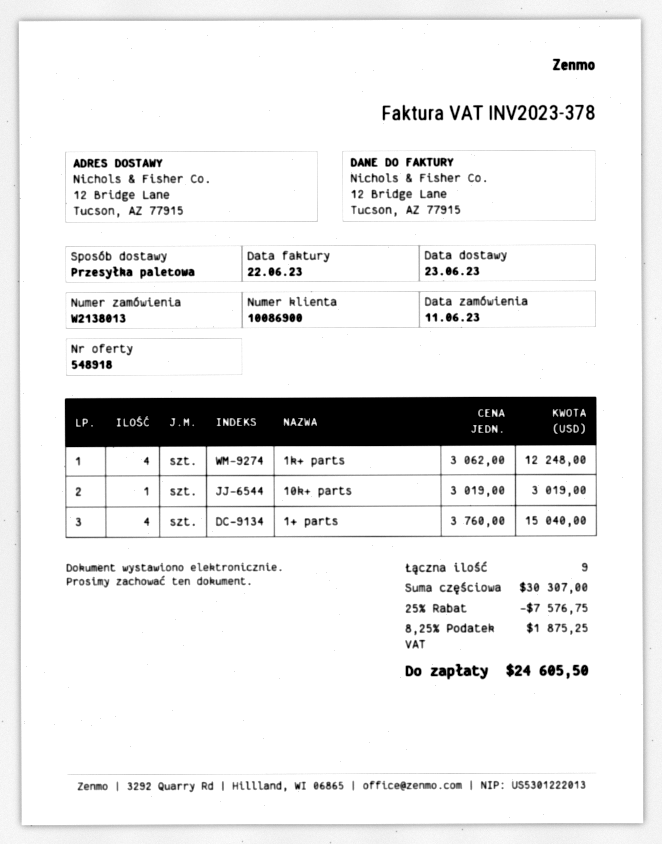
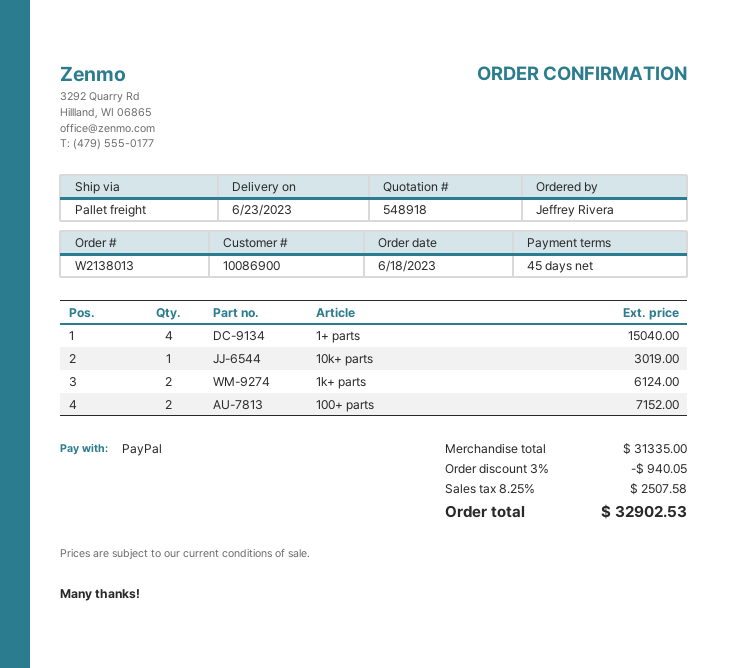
order date: 2023-06-11 -> 2023-06-18
1k+ parts: 4 for 12248.00 -> 2 for 6124.00
100+ parts: none -> 2 for 7152.00
subtotal: 30307.00 -> 31335.00
discount: 25% = 7576.75 -> 3% = 940.05
tax: 8.25% = 1875.25 -> 8.25% = 2507.58
total: 24605.50 -> 32902.53

